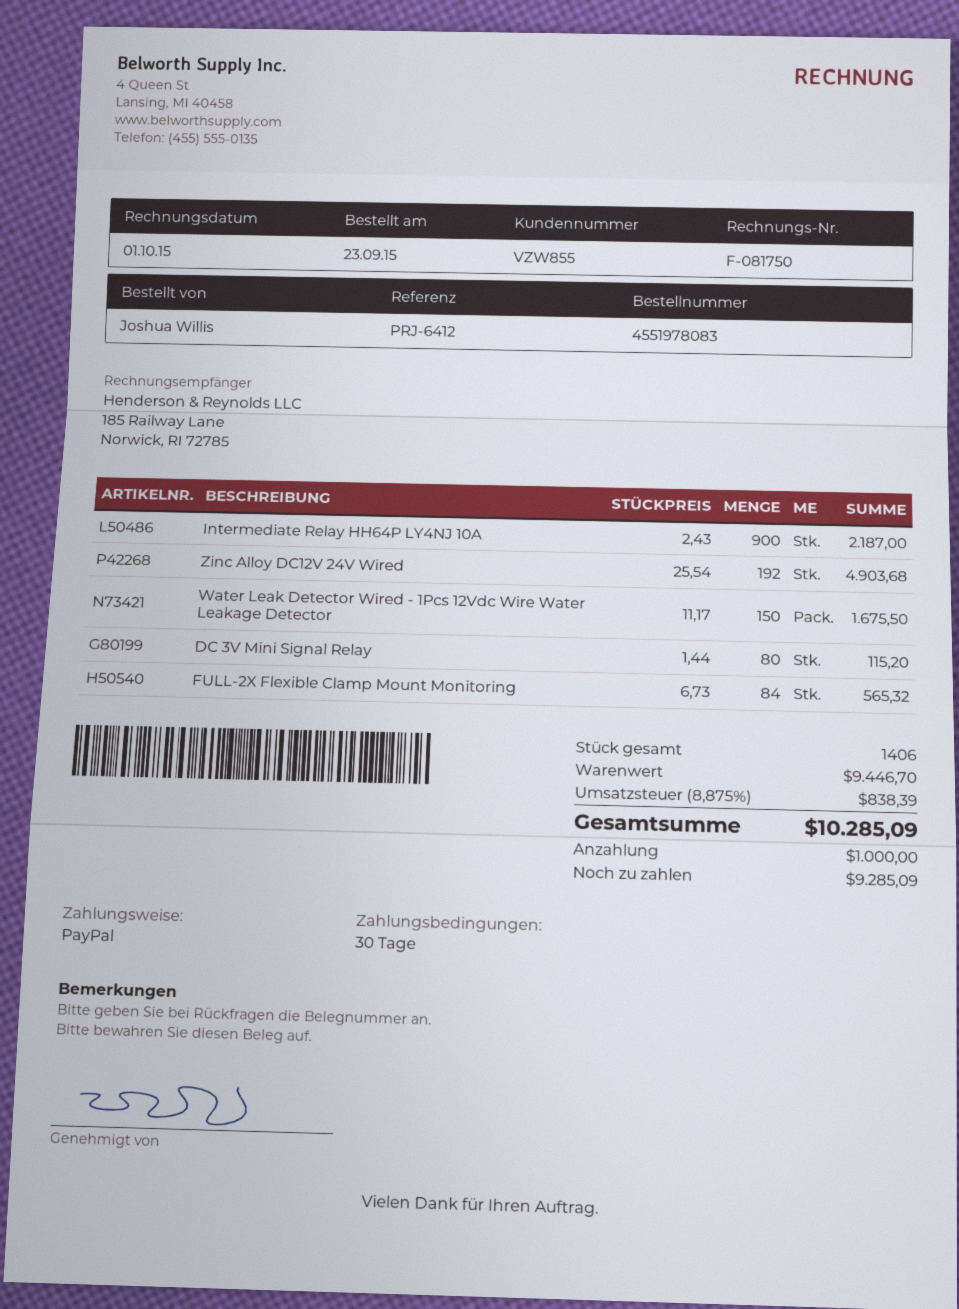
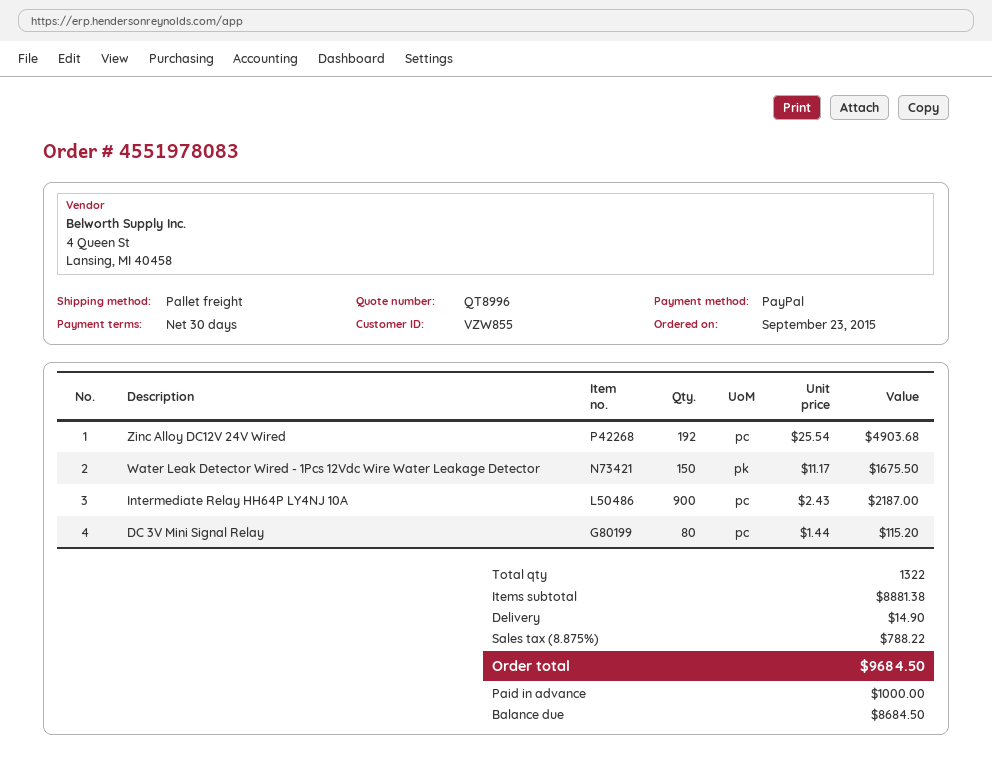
FULL-2X Flexible Clamp Mount Monitoring: 84 x 6.73 = 565.32 -> none
total quantity: 1406 -> 1322
subtotal: 9446.70 -> 8881.38
shipping: none -> 14.90
tax: 8.875% = 838.39 -> 8.875% = 788.22
total: 10285.09 -> 9684.50
balance: 9285.09 -> 8684.50

